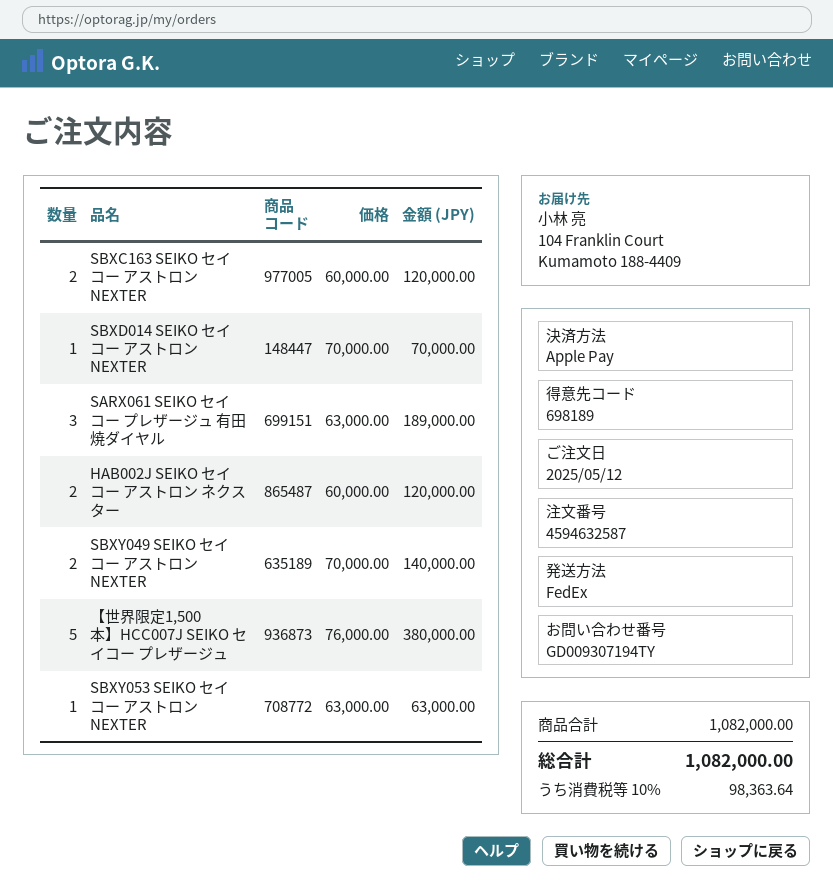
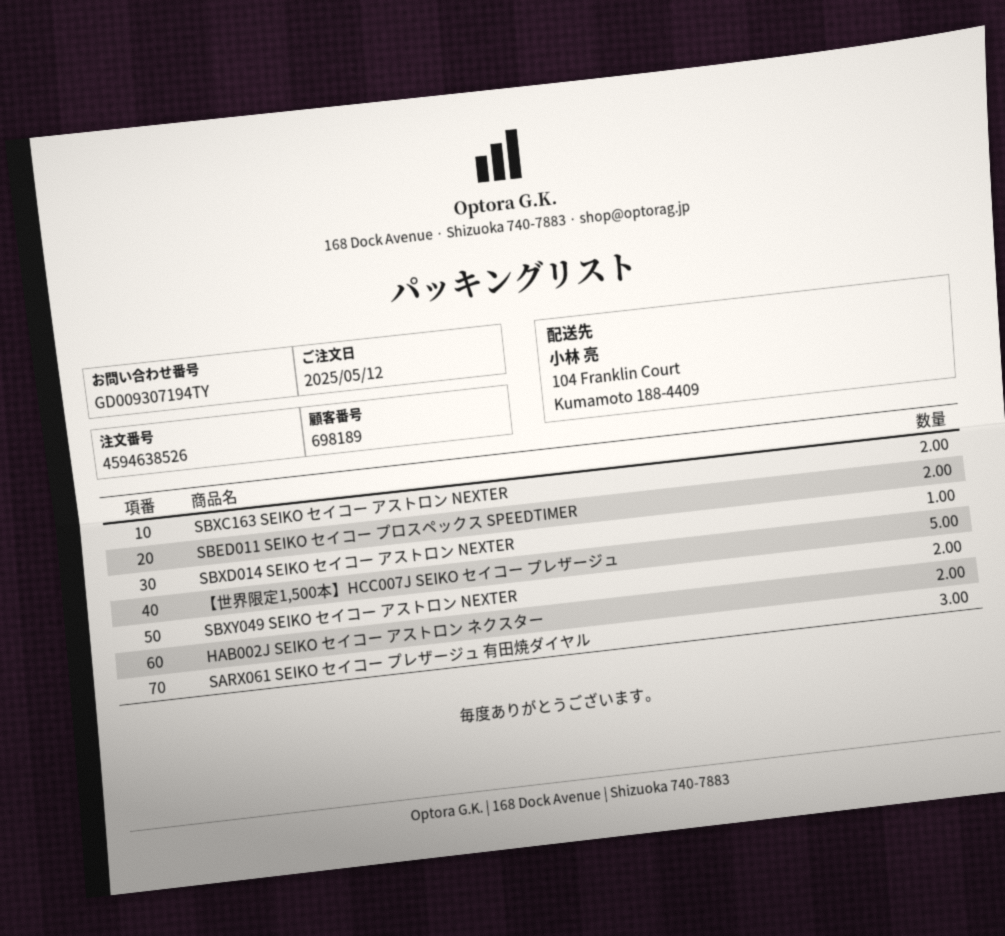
order number: 4594632587 -> 4594638526
SBXY053 SEIKO セイコー アストロン NEXTER: 1 -> none
SBED011 SEIKO セイコー プロスペックス SPEEDTIMER: none -> 2

